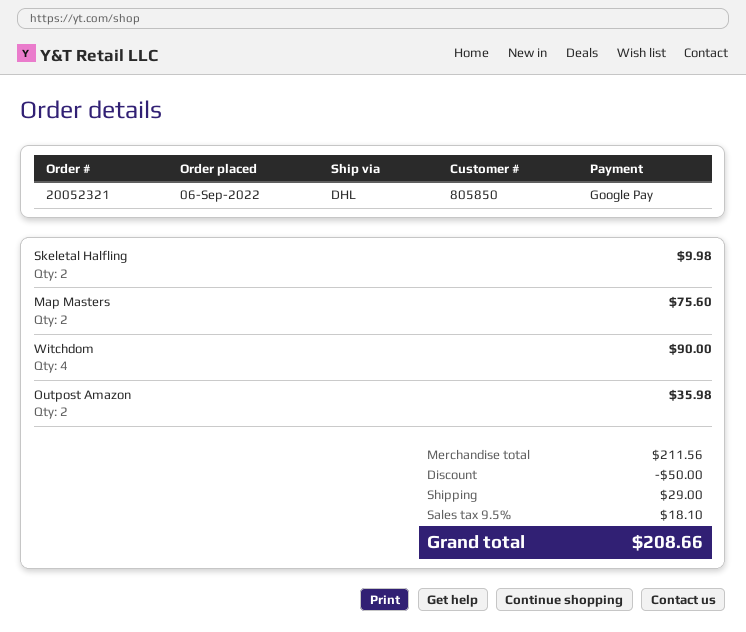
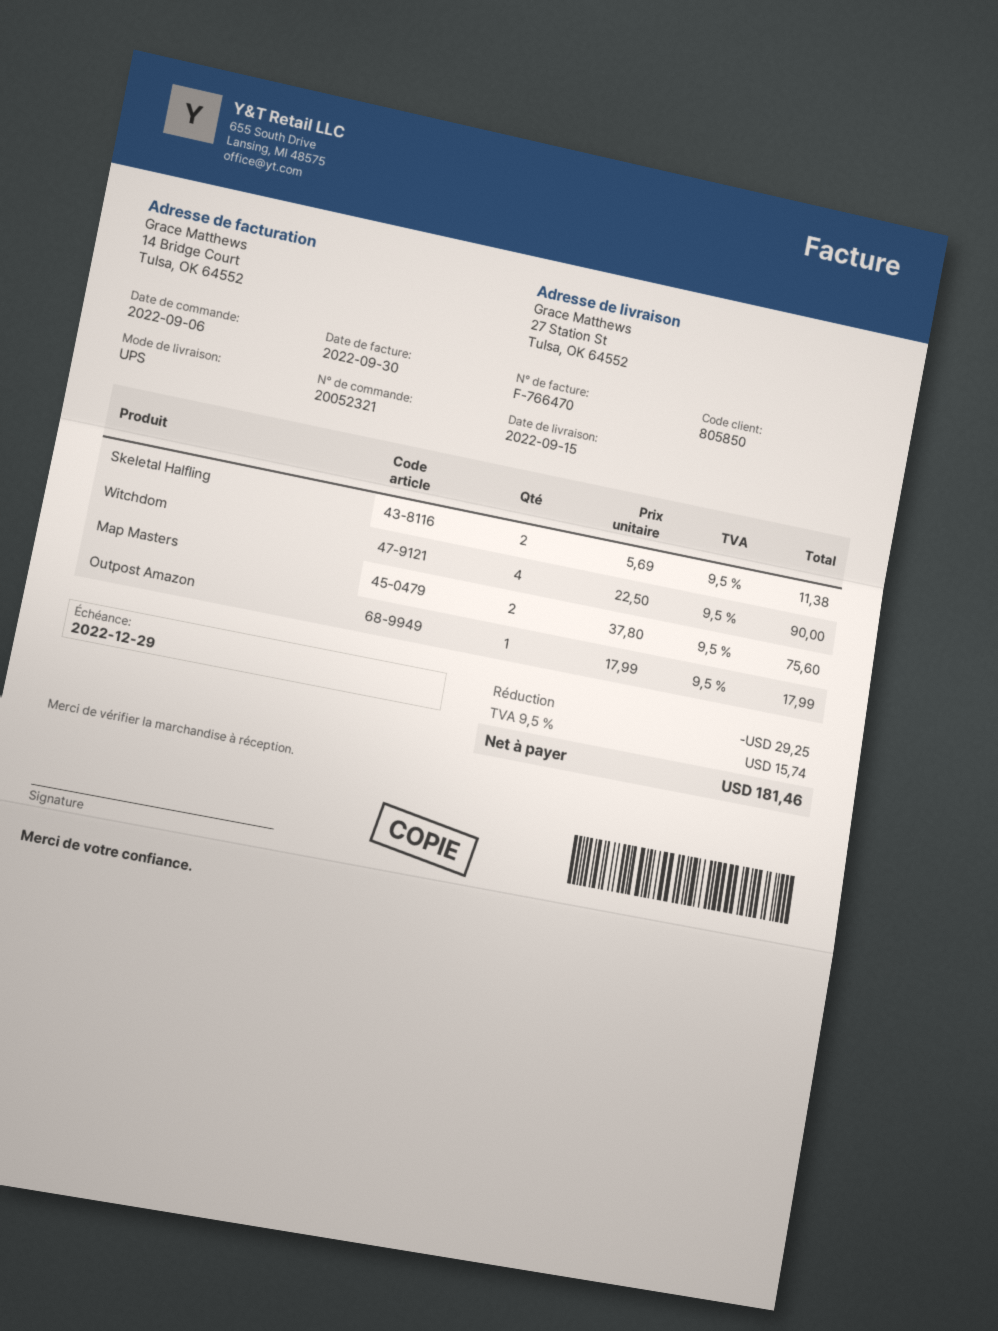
shipping method: DHL -> UPS
Skeletal Halfling: 2 for 9.98 -> 2 for 11.38
Outpost Amazon: 2 for 35.98 -> 1 for 17.99
discount: 50.00 -> 29.25
shipping: 29.00 -> none
tax: 9.5% = 18.10 -> 9.5% = 15.74
total: 208.66 -> 181.46

